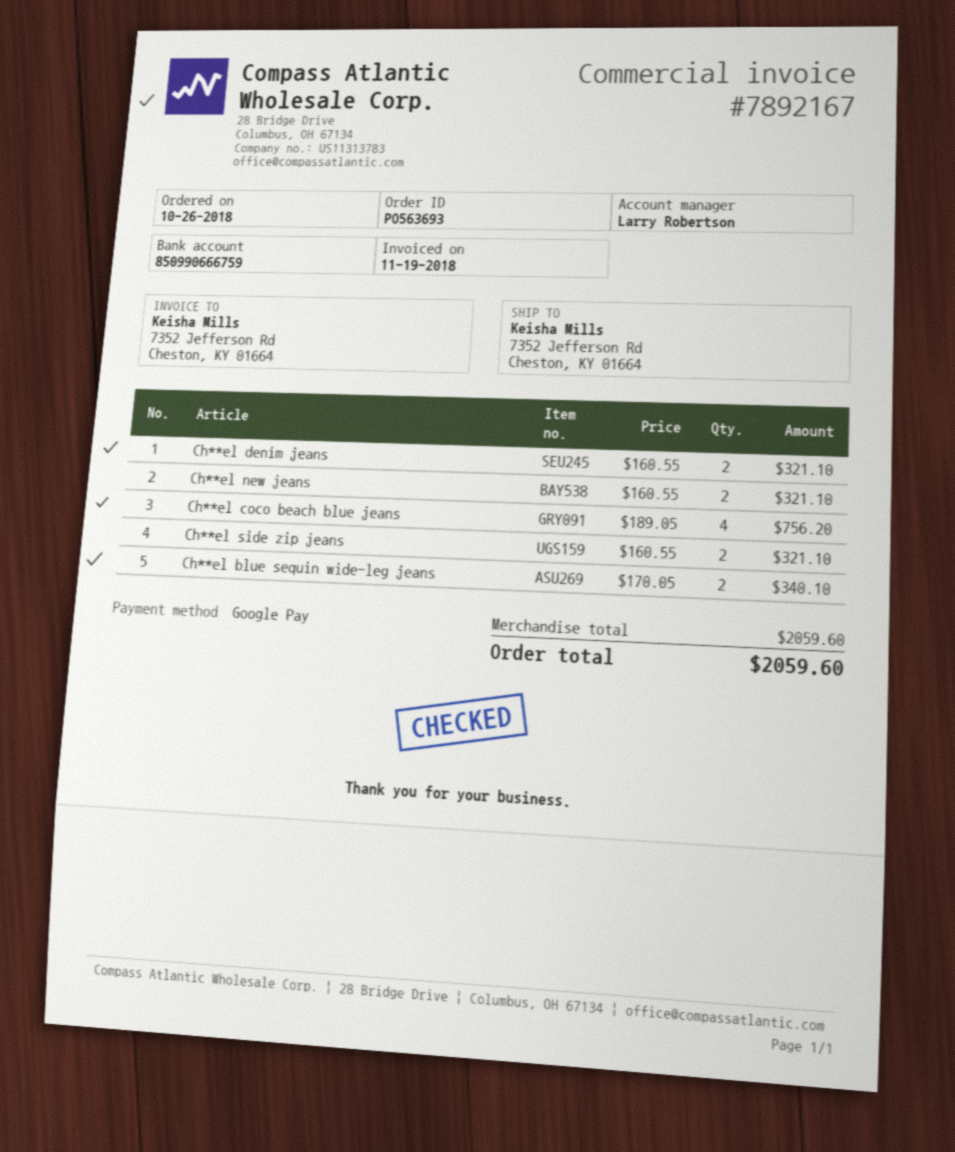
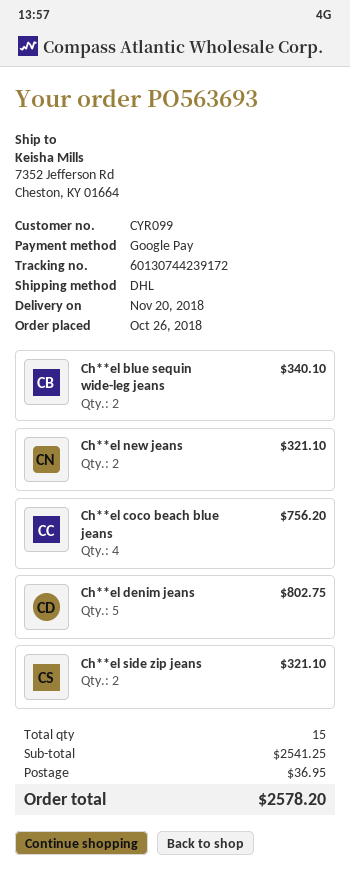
Ch**el denim jeans: 2 for 321.10 -> 5 for 802.75
subtotal: 2059.60 -> 2541.25
shipping: none -> 36.95
total: 2059.60 -> 2578.20

